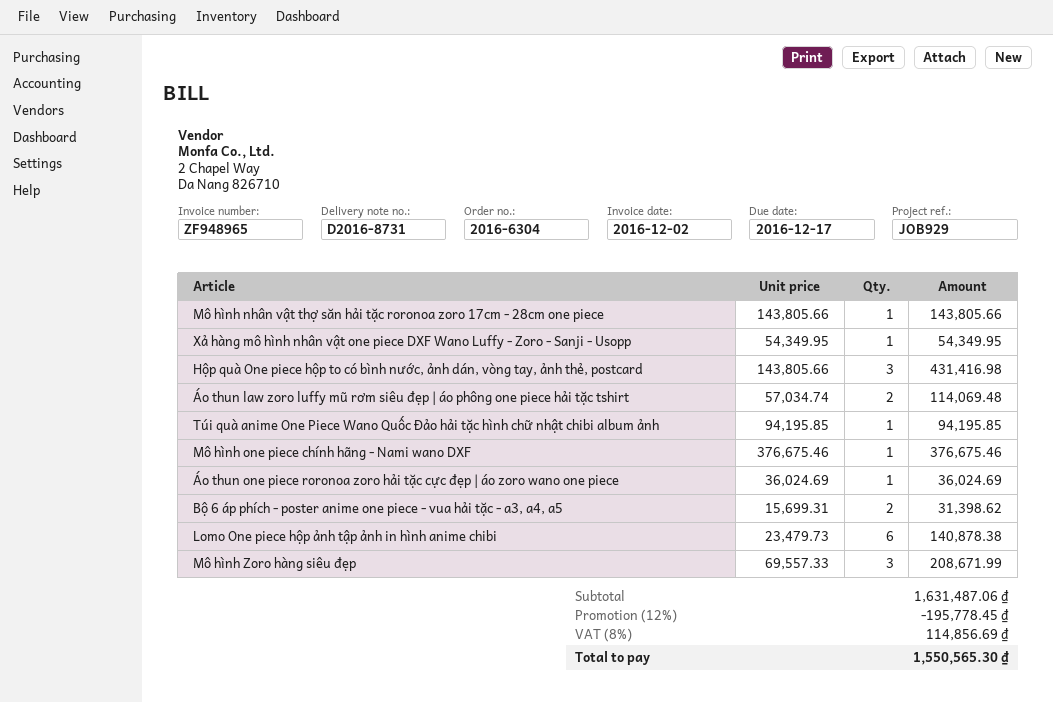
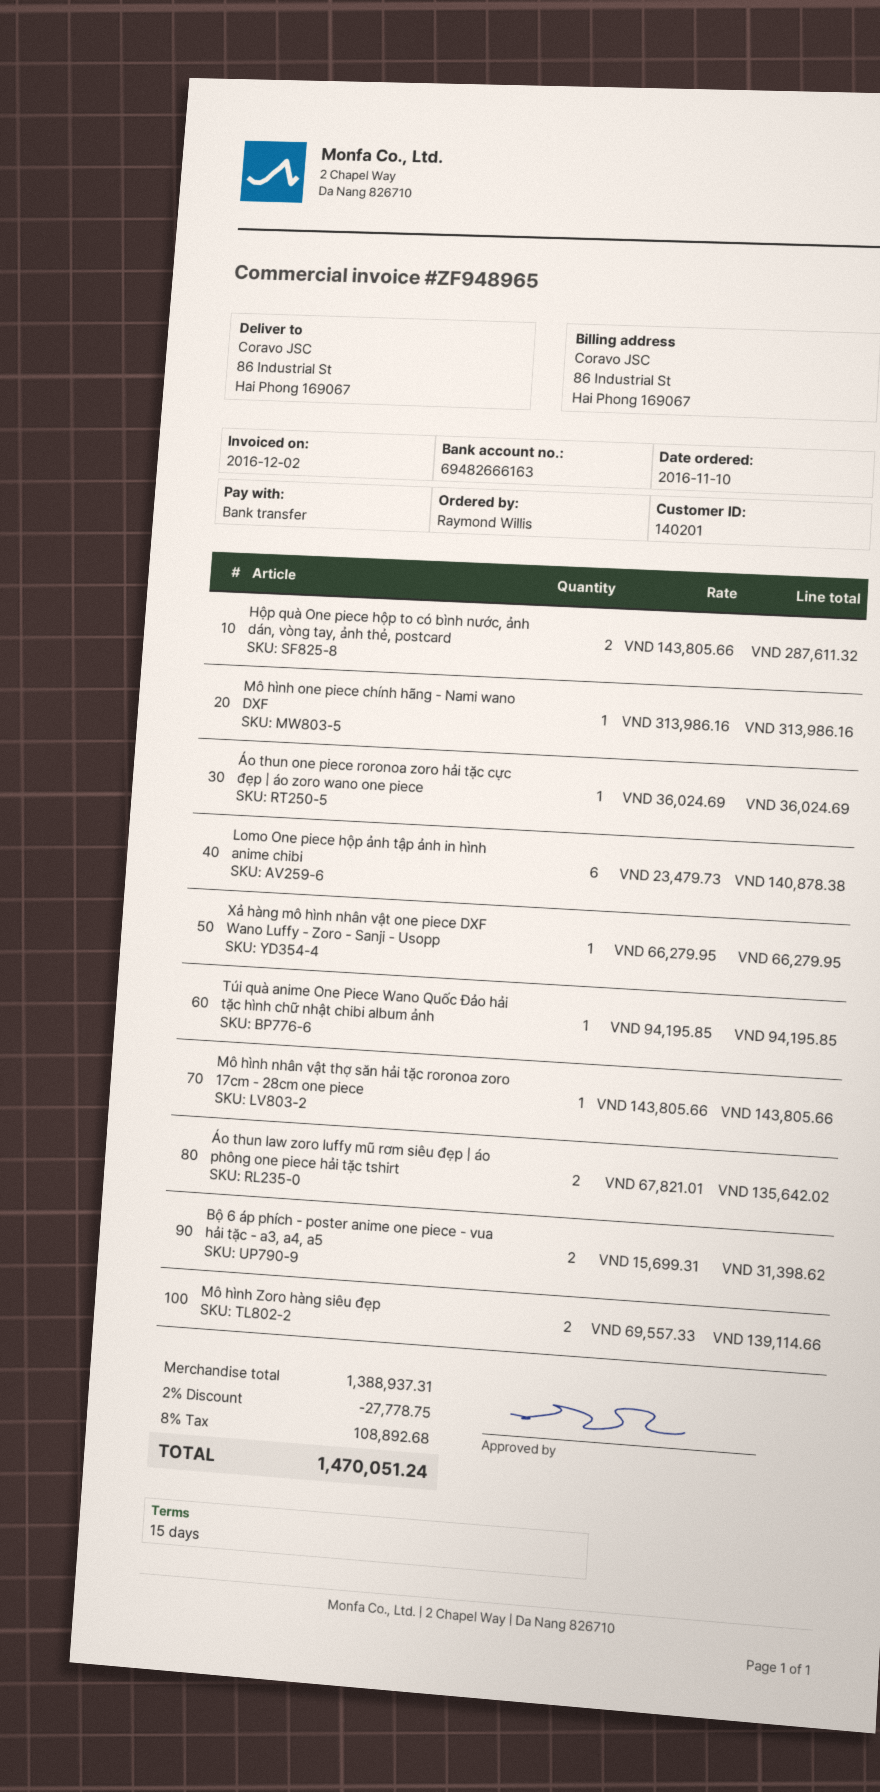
Xả hàng mô hình nhân vật one piece DXF Wano Luffy - Zoro - Sanji - Usopp: 1 x 54349.95 = 54349.95 -> 1 x 66279.95 = 66279.95
Hộp quà One piece hộp to có bình nước, ảnh dán, vòng tay, ảnh thẻ, postcard: 3 x 143805.66 = 431416.98 -> 2 x 143805.66 = 287611.32
Áo thun law zoro luffy mũ rơm siêu đẹp | áo phông one piece hải tặc tshirt: 2 x 57034.74 = 114069.48 -> 2 x 67821.01 = 135642.02
Mô hình one piece chính hãng - Nami wano DXF: 1 x 376675.46 = 376675.46 -> 1 x 313986.16 = 313986.16
Mô hình Zoro hàng siêu đẹp: 3 x 69557.33 = 208671.99 -> 2 x 69557.33 = 139114.66
subtotal: 1631487.06 -> 1388937.31
discount: 12% = 195778.45 -> 2% = 27778.75
tax: 8% = 114856.69 -> 8% = 108892.68
total: 1550565.30 -> 1470051.24

